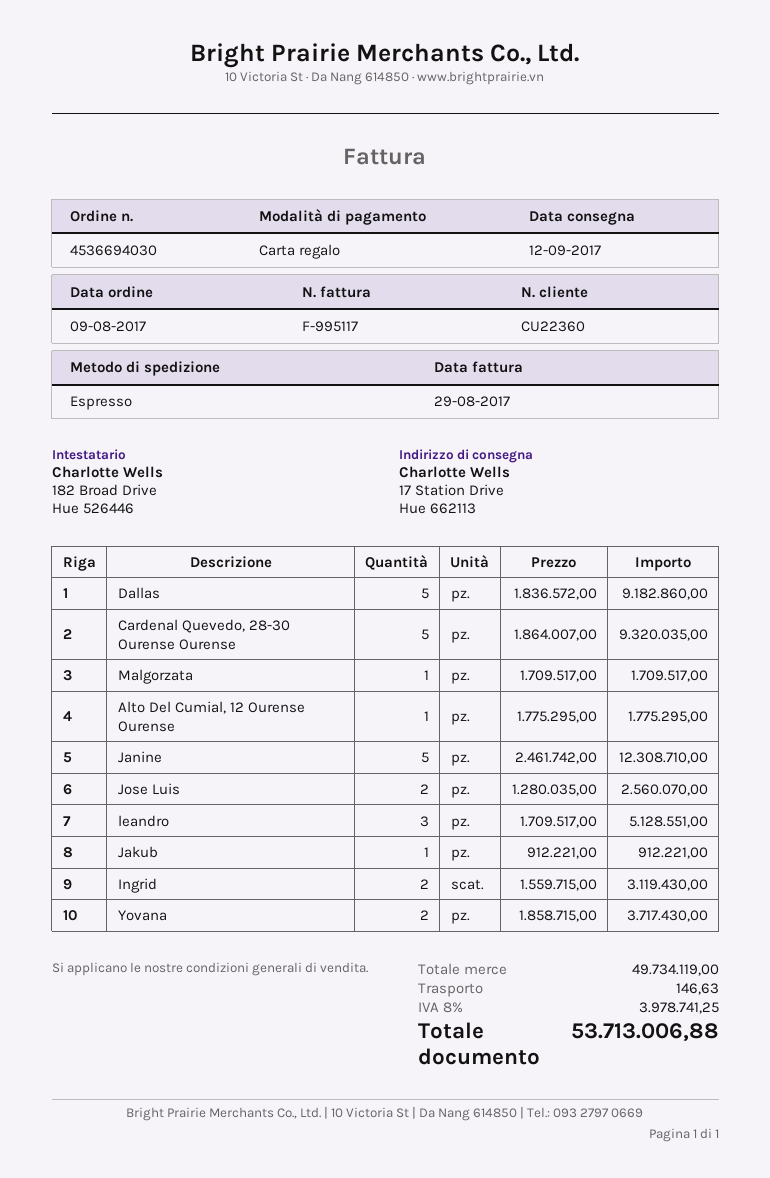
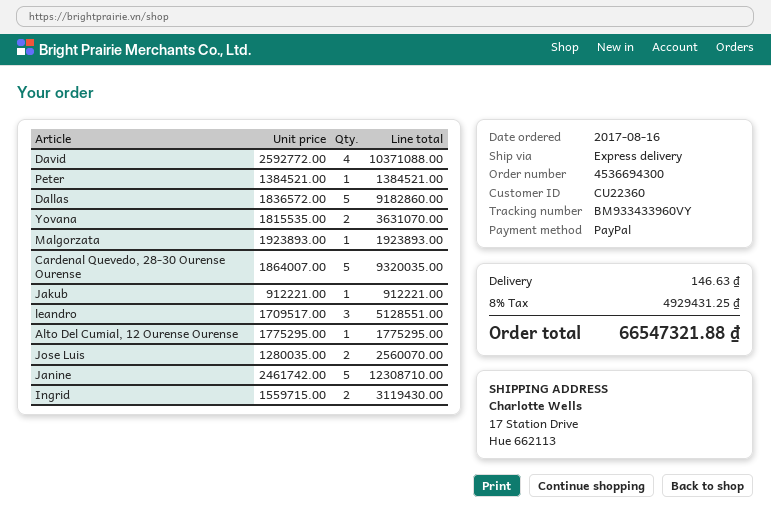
order number: 4536694030 -> 4536694300
order date: 2017-08-09 -> 2017-08-16
payment method: gift card -> PayPal
Malgorzata: 1 x 1709517.00 = 1709517.00 -> 1 x 1923893.00 = 1923893.00
Yovana: 2 x 1858715.00 = 3717430.00 -> 2 x 1815535.00 = 3631070.00
David: none -> 4 x 2592772.00 = 10371088.00
Peter: none -> 1 x 1384521.00 = 1384521.00
tax: 8% = 3978741.25 -> 8% = 4929431.25
total: 53713006.88 -> 66547321.88

